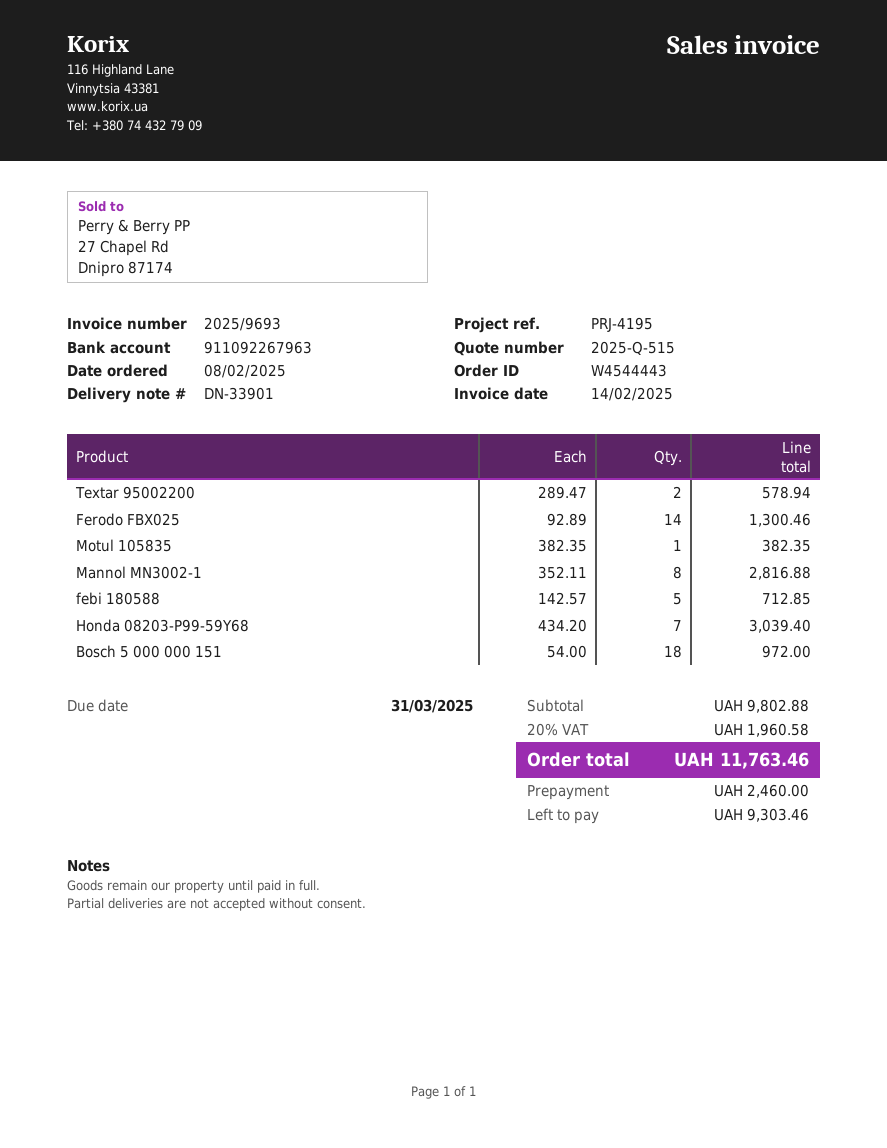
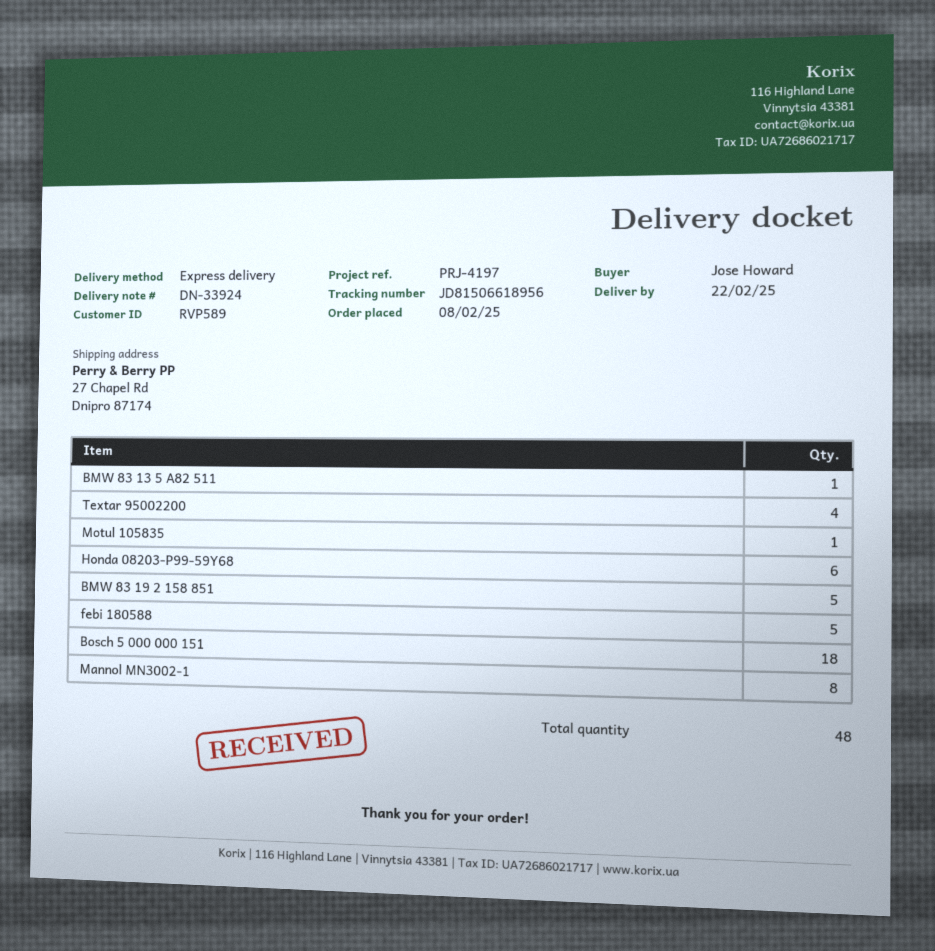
delivery note number: DN-33901 -> DN-33924
reference: PRJ-4195 -> PRJ-4197
Textar 95002200: 2 -> 4
Ferodo FBX025: 14 -> none
Honda 08203-P99-59Y68: 7 -> 6
BMW 83 13 5 A82 511: none -> 1
BMW 83 19 2 158 851: none -> 5

